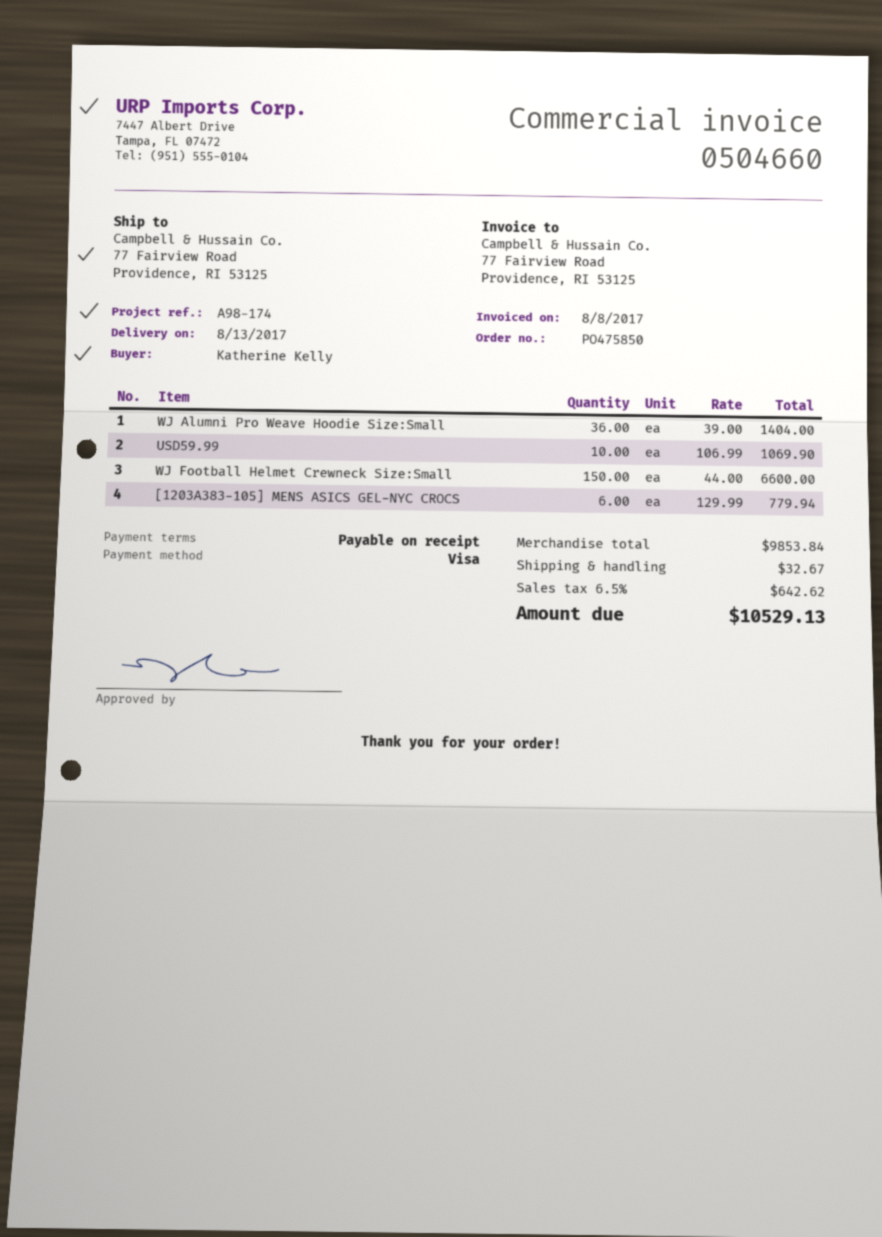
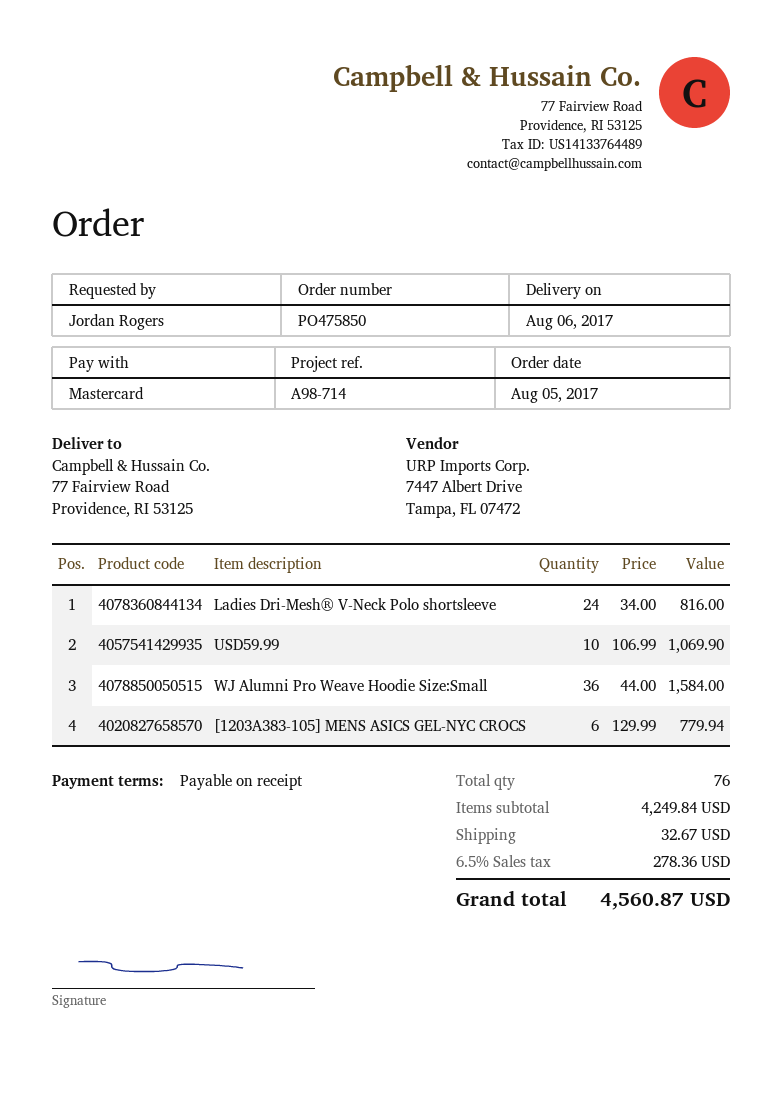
delivery date: 2017-08-13 -> 2017-08-06
reference: A98-174 -> A98-714
ordered by: Katherine Kelly -> Jordan Rogers
payment method: Visa -> Mastercard
WJ Alumni Pro Weave Hoodie Size:Small: 36 x 39.00 = 1404.00 -> 36 x 44.00 = 1584.00
WJ Football Helmet Crewneck Size:Small: 150 x 44.00 = 6600.00 -> none
Ladies Dri-Mesh® V-Neck Polo shortsleeve: none -> 24 x 34.00 = 816.00
subtotal: 9853.84 -> 4249.84
tax: 6.5% = 642.62 -> 6.5% = 278.36
total: 10529.13 -> 4560.87

